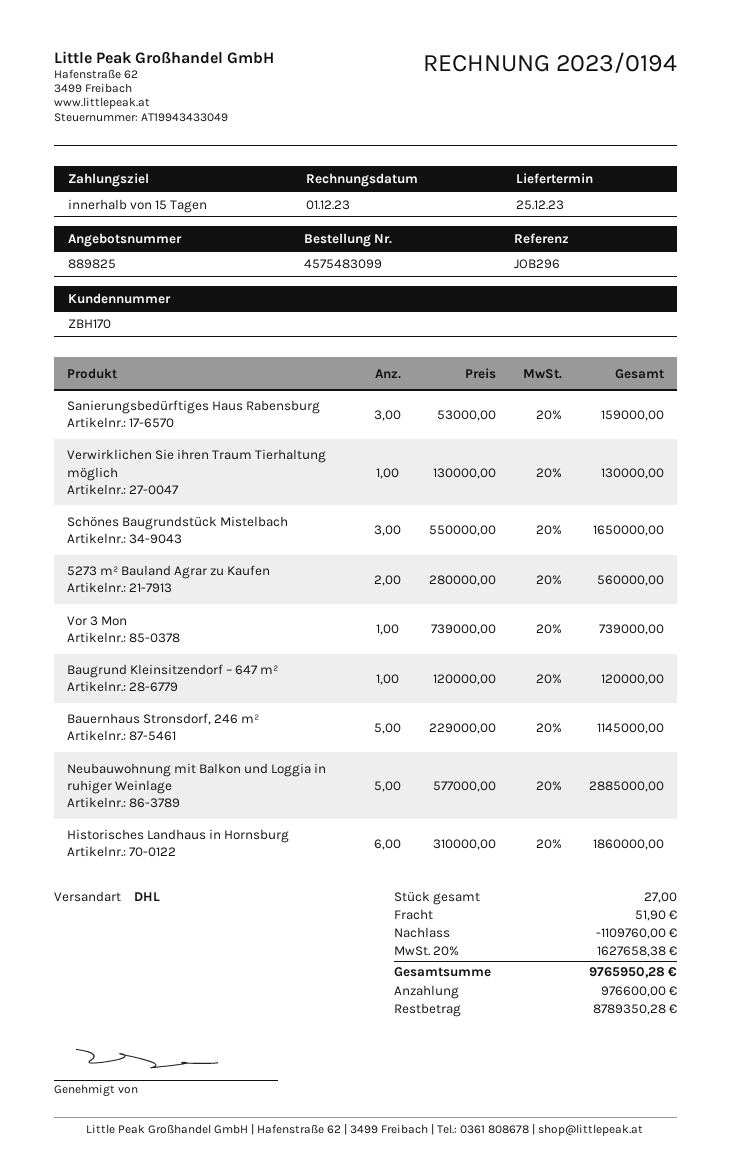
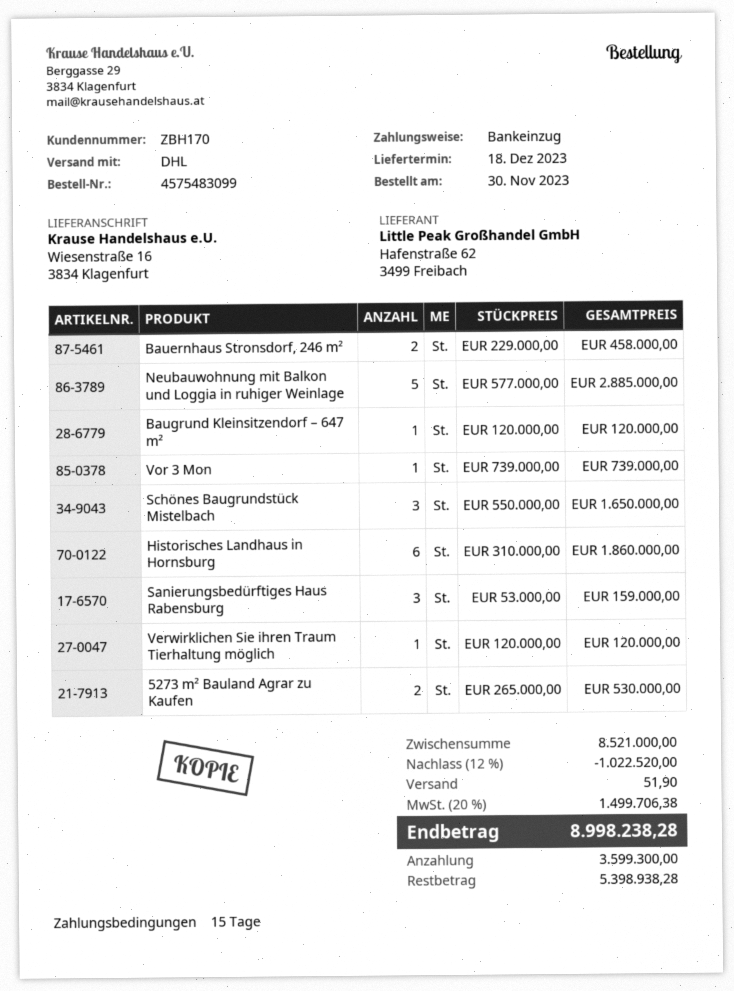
delivery date: 2023-12-25 -> 2023-12-18
Verwirklichen Sie ihren Traum Tierhaltung möglich: 1 x 130000.00 = 130000.00 -> 1 x 120000.00 = 120000.00
5273 m² Bauland Agrar zu Kaufen: 2 x 280000.00 = 560000.00 -> 2 x 265000.00 = 530000.00
Bauernhaus Stronsdorf, 246 m²: 5 x 229000.00 = 1145000.00 -> 2 x 229000.00 = 458000.00
discount: 1109760.00 -> 1022520.00
tax: 20% = 1627658.38 -> 20% = 1499706.38
total: 9765950.28 -> 8998238.28
deposit: 976600.00 -> 3599300.00
balance: 8789350.28 -> 5398938.28

